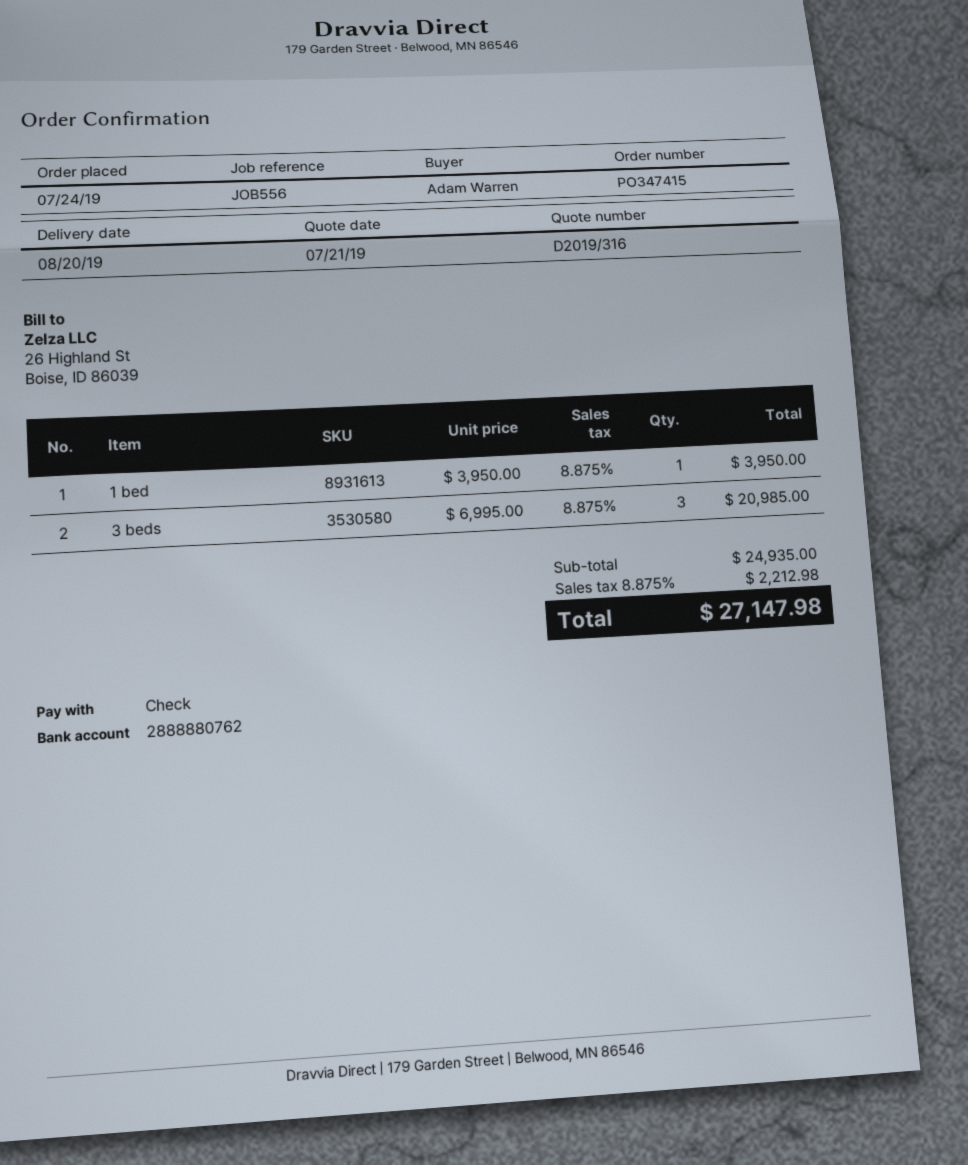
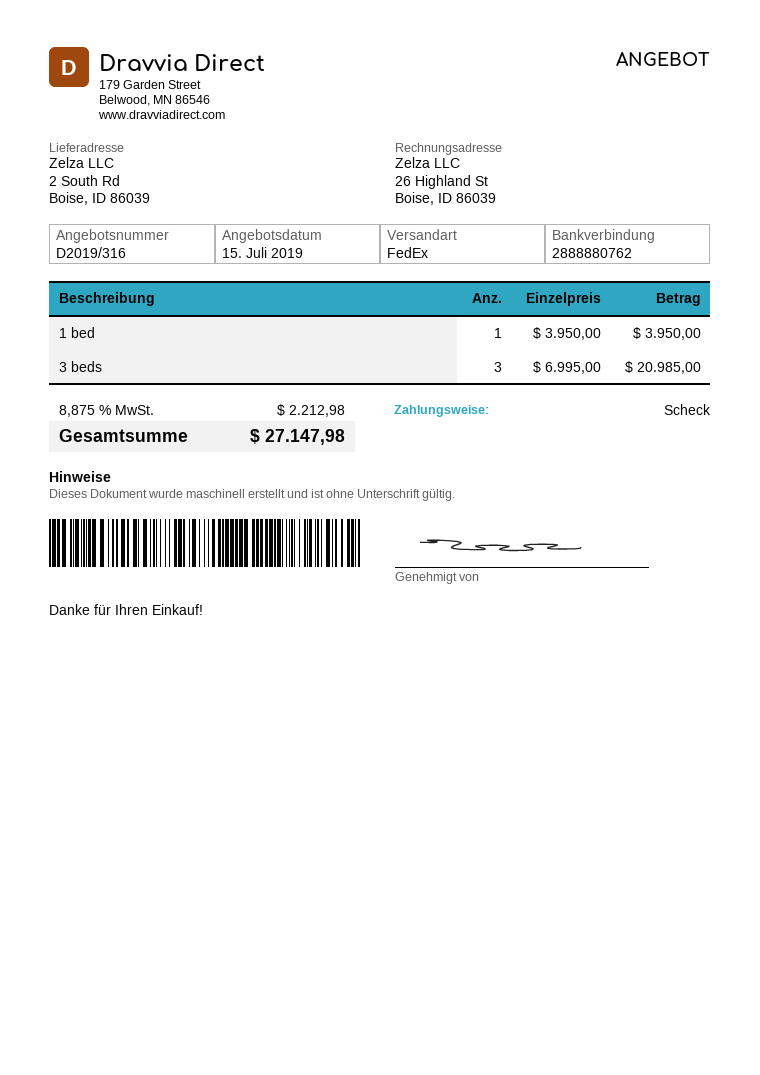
quote date: 2019-07-21 -> 2019-07-15

